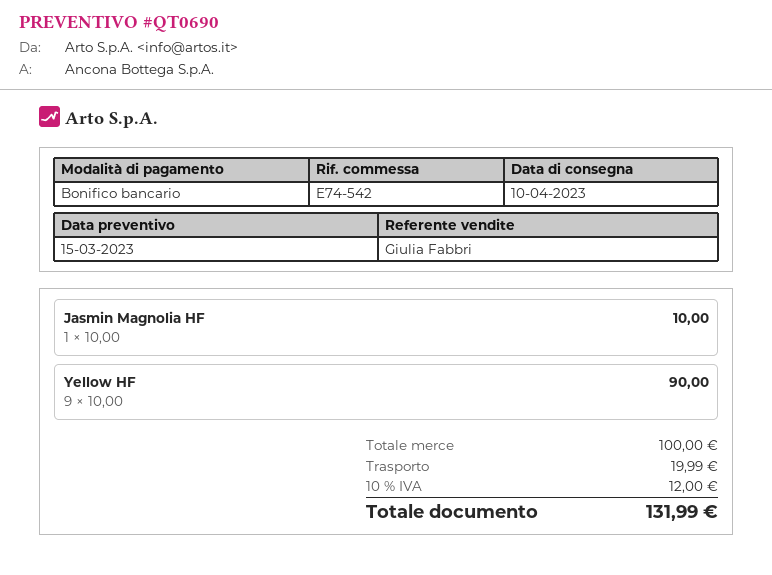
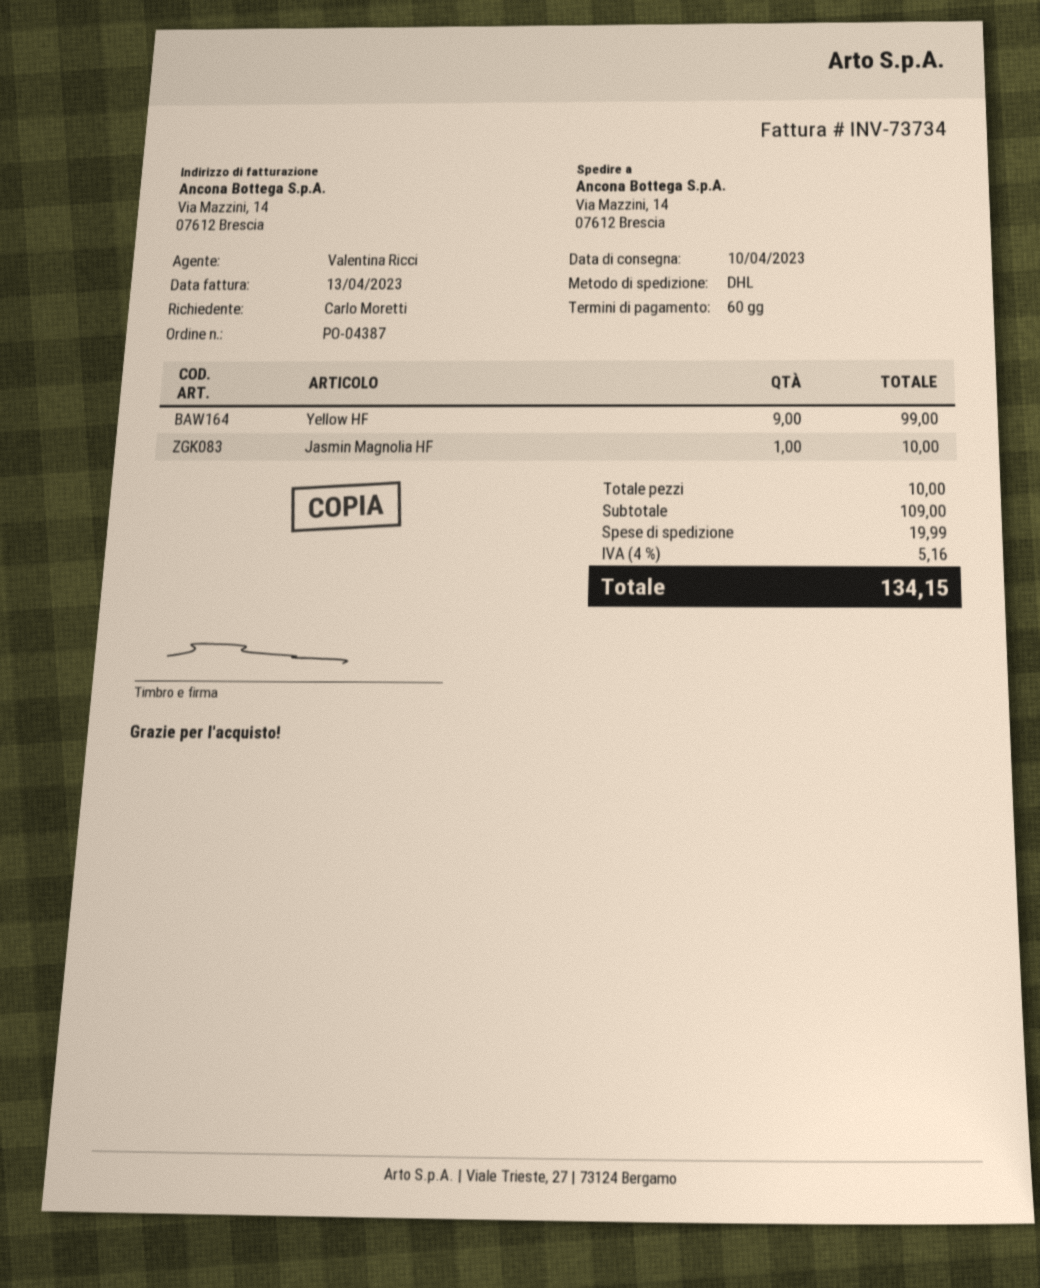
sales rep: Giulia Fabbri -> Valentina Ricci
Yellow HF: 9 for 90.00 -> 9 for 99.00
subtotal: 100.00 -> 109.00
tax: 10% = 12.00 -> 4% = 5.16
total: 131.99 -> 134.15

